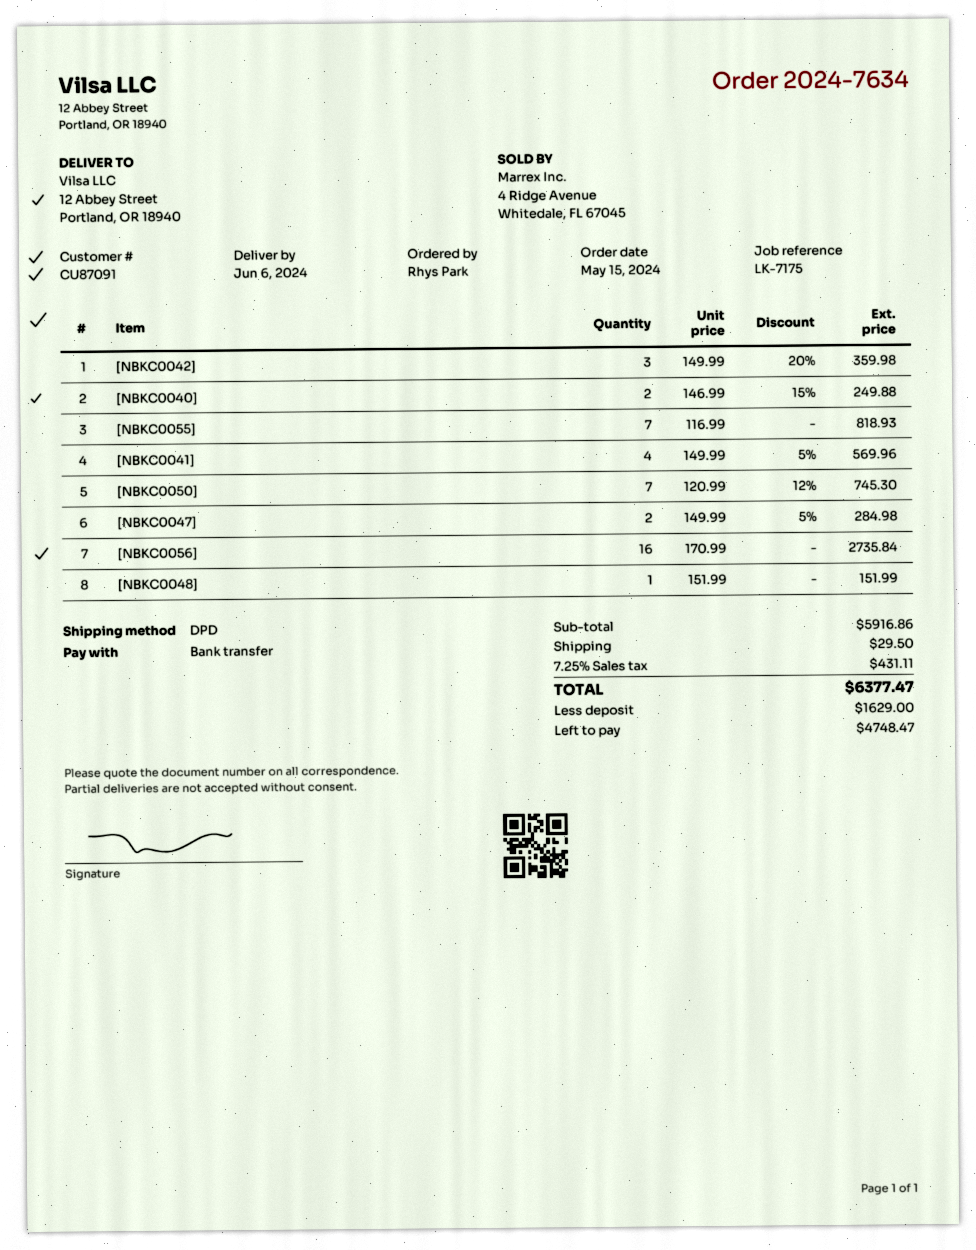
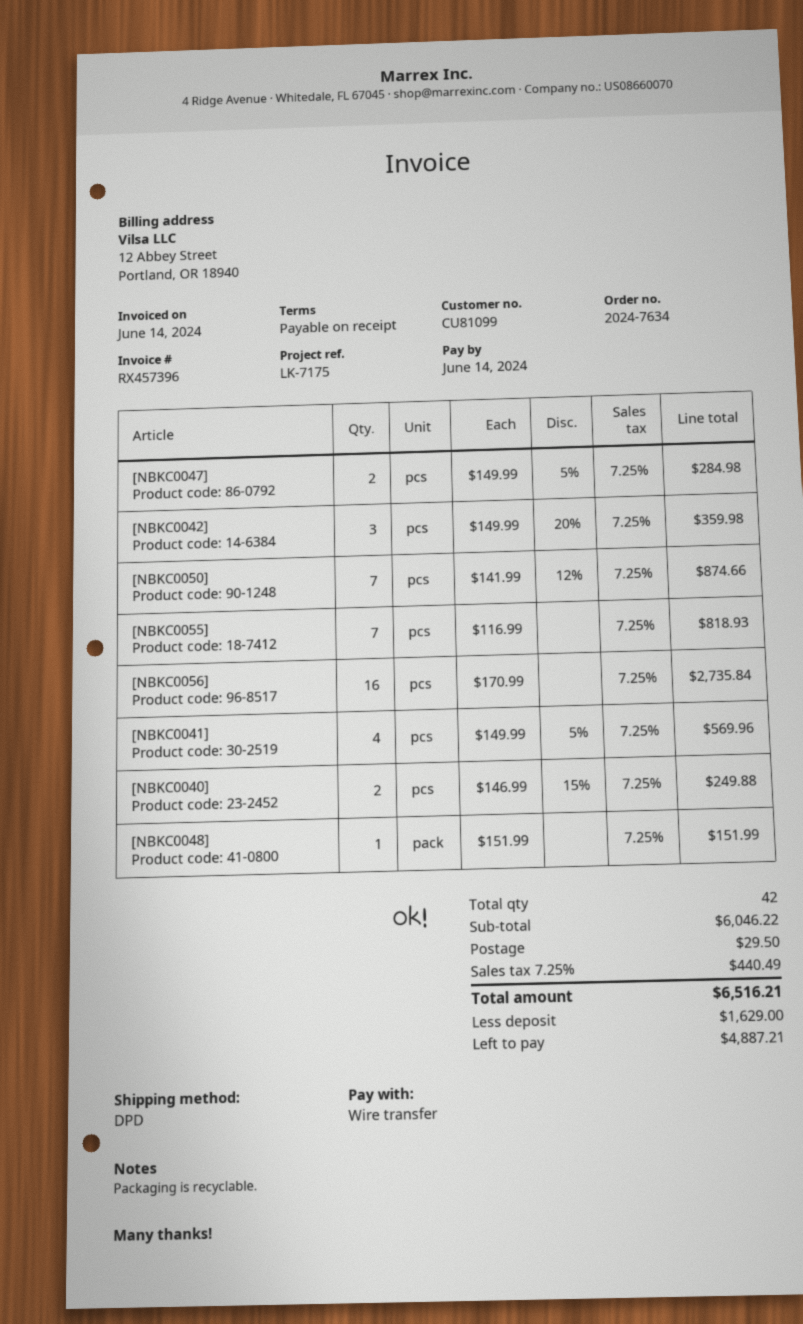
customer number: CU87091 -> CU81099
[NBKC0050]: 7 x 120.99 - 12% = 745.30 -> 7 x 141.99 - 12% = 874.66
subtotal: 5916.86 -> 6046.22
tax: 7.25% = 431.11 -> 7.25% = 440.49
total: 6377.47 -> 6516.21
balance: 4748.47 -> 4887.21

